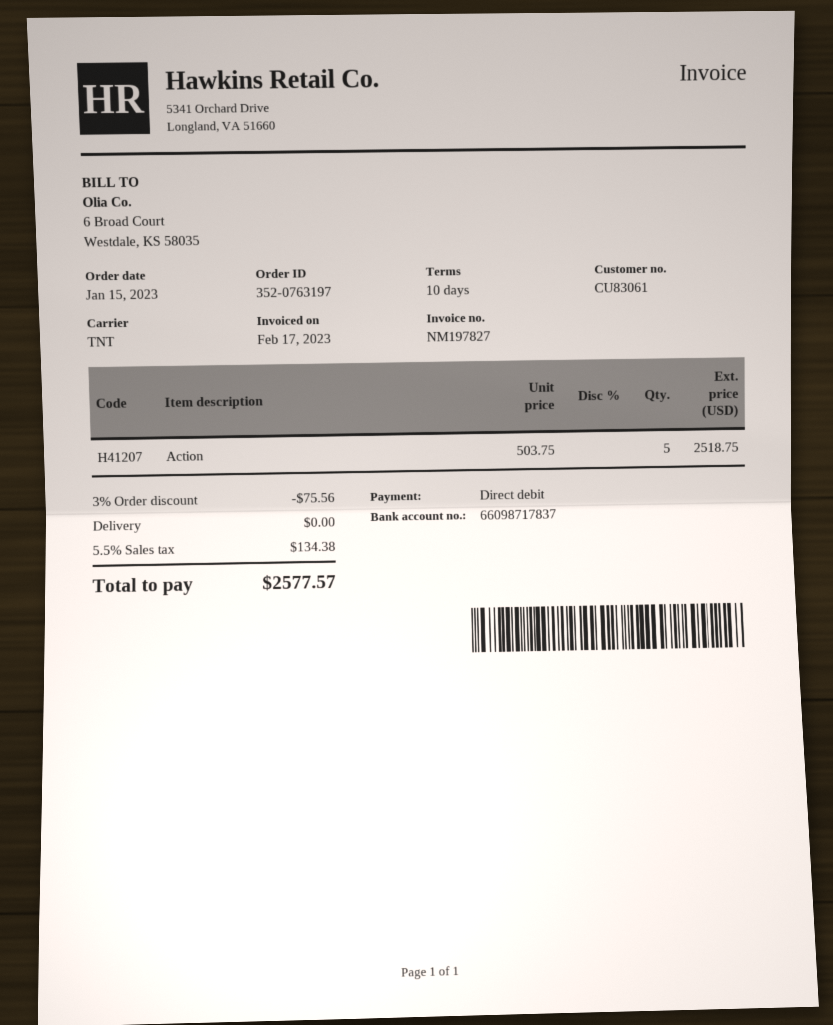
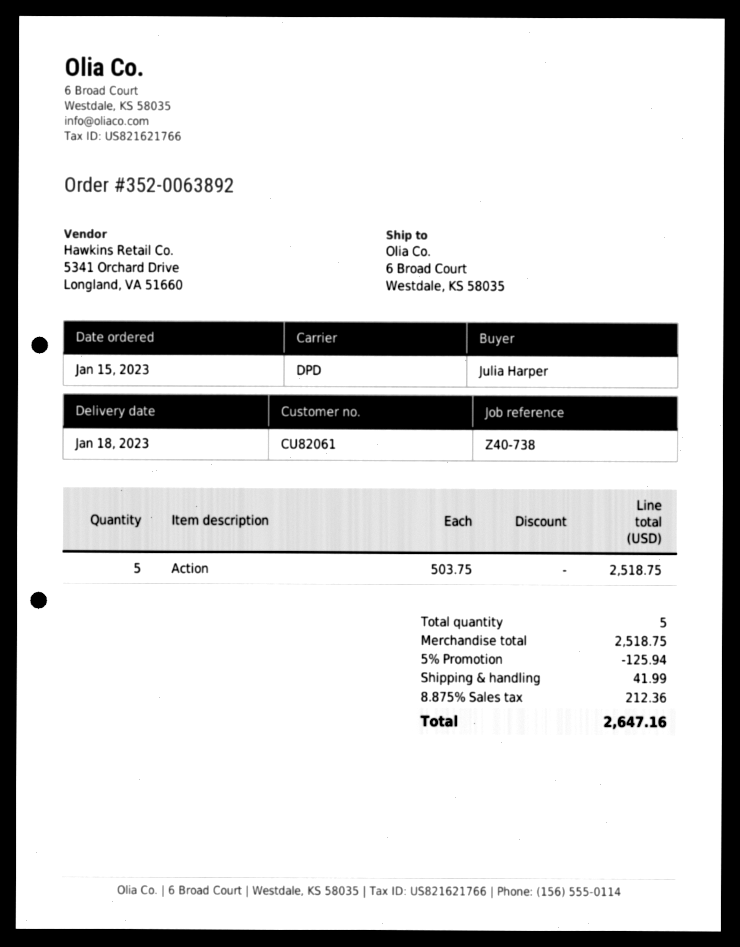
order number: 352-0763197 -> 352-0063892
customer number: CU83061 -> CU82061
shipping method: TNT -> DPD
discount: 3% = 75.56 -> 5% = 125.94
shipping: 0.00 -> 41.99
tax: 5.5% = 134.38 -> 8.875% = 212.36
total: 2577.57 -> 2647.16

